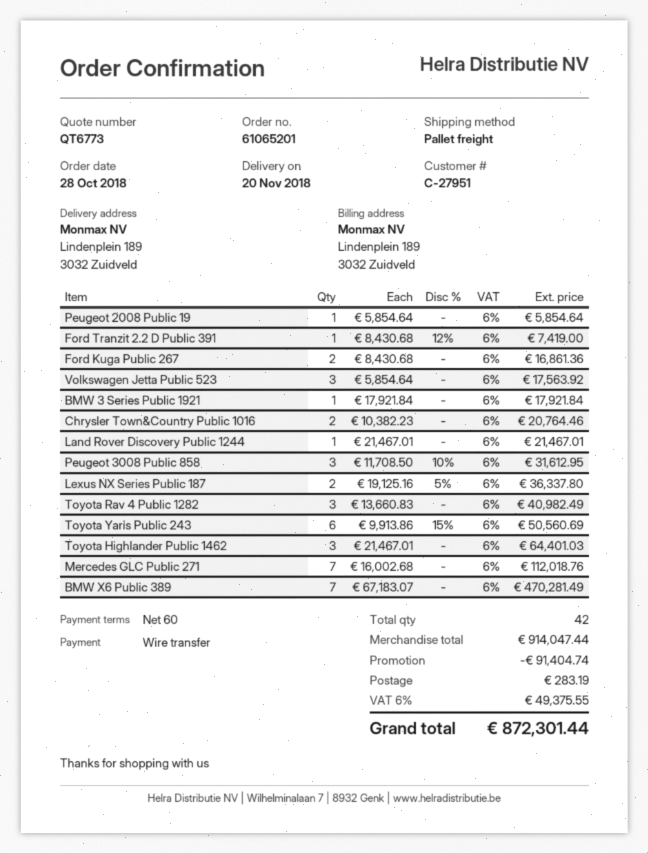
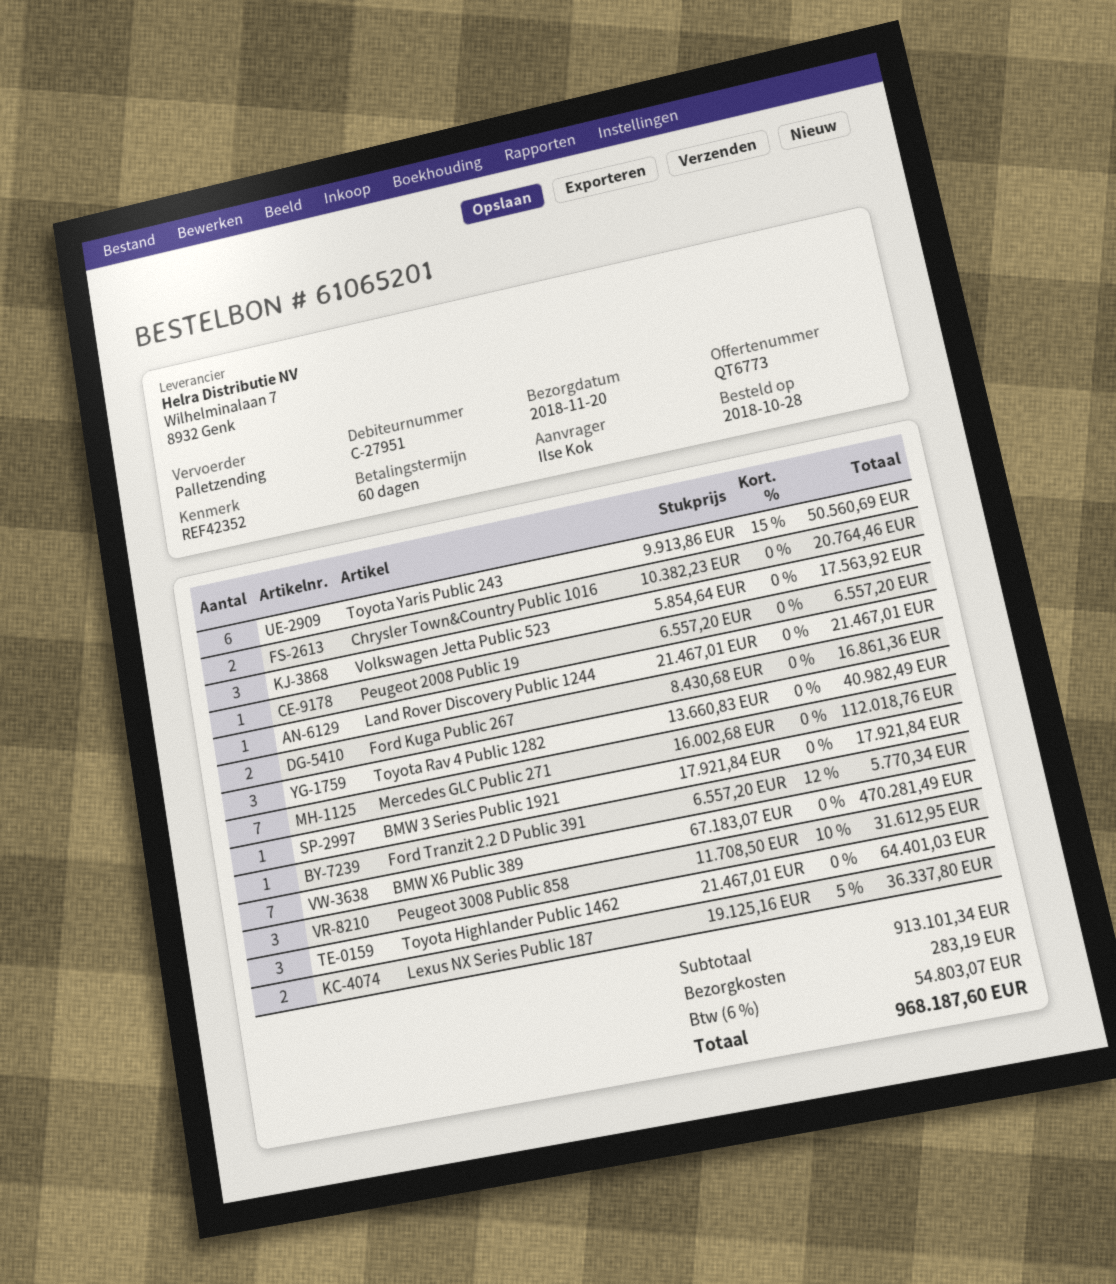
Peugeot 2008 Public 19: 1 x 5854.64 = 5854.64 -> 1 x 6557.20 = 6557.20
Ford Tranzit 2.2 D Public 391: 1 x 8430.68 - 12% = 7419.00 -> 1 x 6557.20 - 12% = 5770.34
subtotal: 914047.44 -> 913101.34
discount: 91404.74 -> none
tax: 6% = 49375.55 -> 6% = 54803.07
total: 872301.44 -> 968187.60

